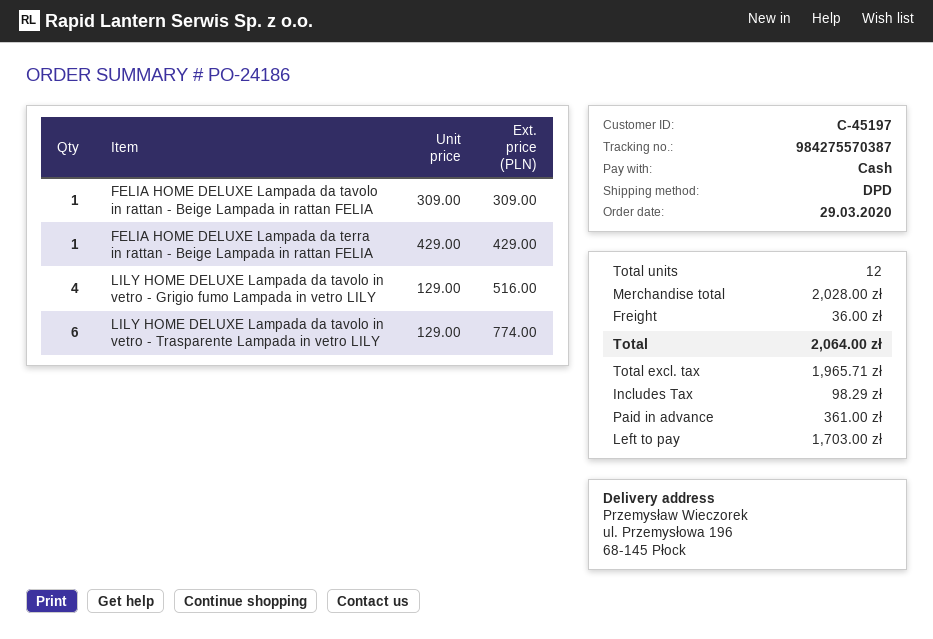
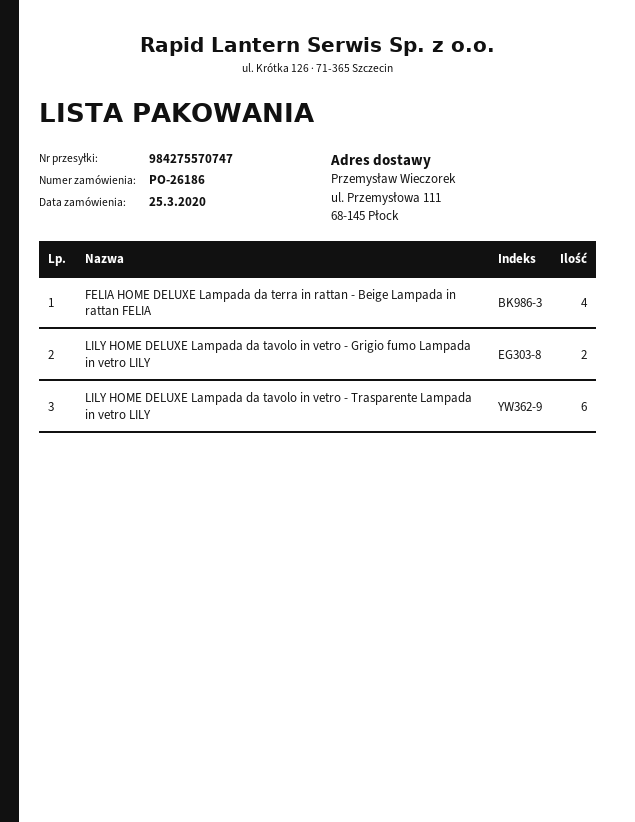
order number: PO-24186 -> PO-26186
order date: 2020-03-29 -> 2020-03-25
tracking number: 984275570387 -> 984275570747
ship to: ul. Przemysłowa 196, 68-145 Płock -> ul. Przemysłowa 111, 68-145 Płock
FELIA HOME DELUXE Lampada da tavolo in rattan - Beige Lampada in rattan FELIA: 1 -> none
FELIA HOME DELUXE Lampada da terra in rattan - Beige Lampada in rattan FELIA: 1 -> 4
LILY HOME DELUXE Lampada da tavolo in vetro - Grigio fumo Lampada in vetro LILY: 4 -> 2

